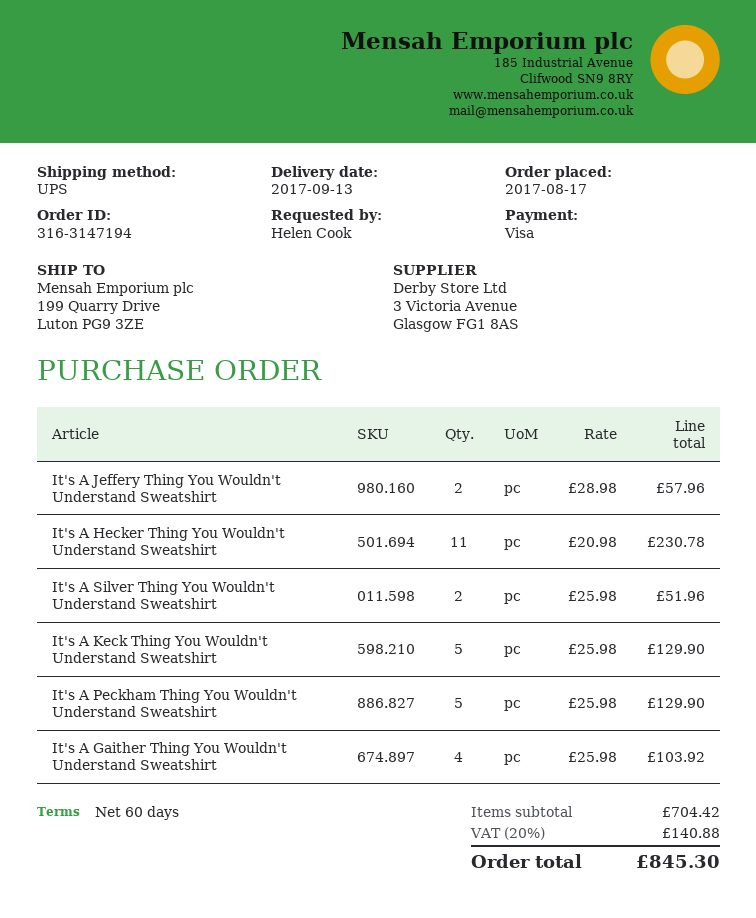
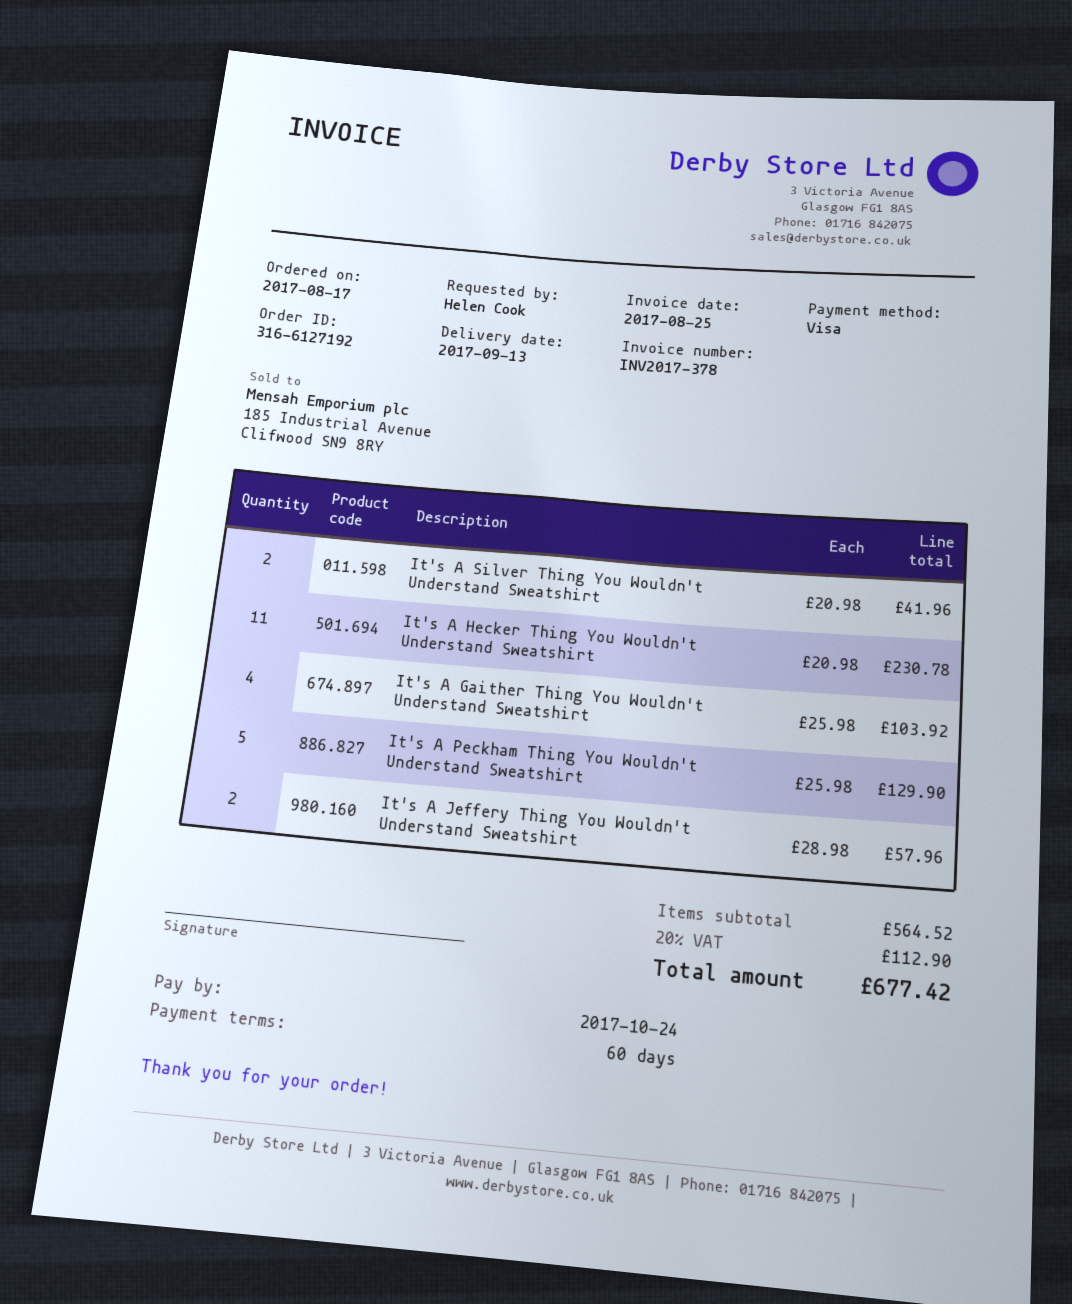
order number: 316-3147194 -> 316-6127192
It's A Silver Thing You Wouldn't Understand Sweatshirt: 2 x 25.98 = 51.96 -> 2 x 20.98 = 41.96
It's A Keck Thing You Wouldn't Understand Sweatshirt: 5 x 25.98 = 129.90 -> none
subtotal: 704.42 -> 564.52
tax: 20% = 140.88 -> 20% = 112.90
total: 845.30 -> 677.42

